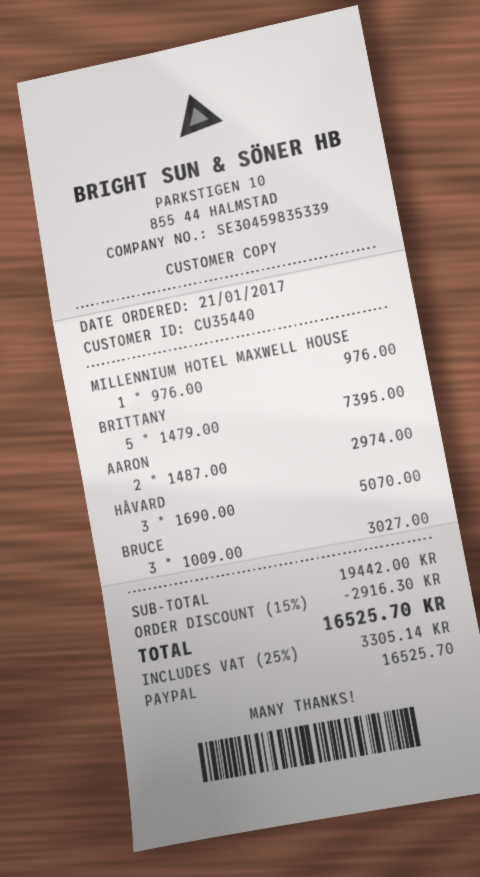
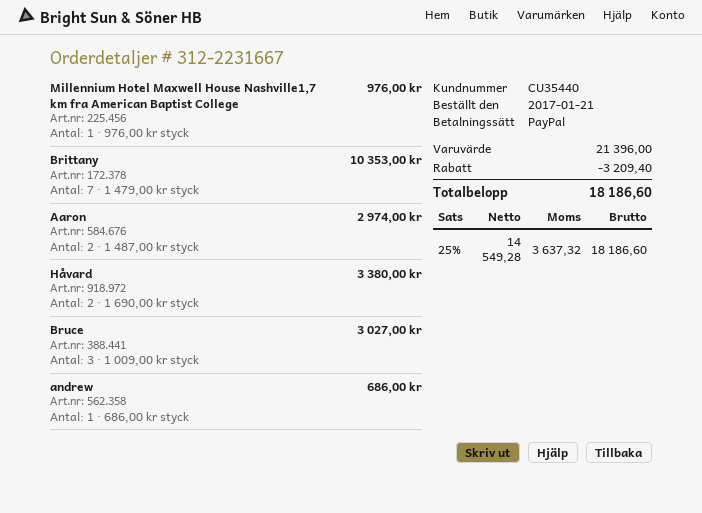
BRITTANY: 5 x 1479.00 = 7395.00 -> 7 x 1479.00 = 10353.00
HÅVARD: 3 x 1690.00 = 5070.00 -> 2 x 1690.00 = 3380.00
andrew: none -> 1 x 686.00 = 686.00
subtotal: 19442.00 -> 21396.00
discount: 2916.30 -> 3209.40
tax: 25% = 3305.14 -> 25% = 3637.32
total: 16525.70 -> 18186.60

